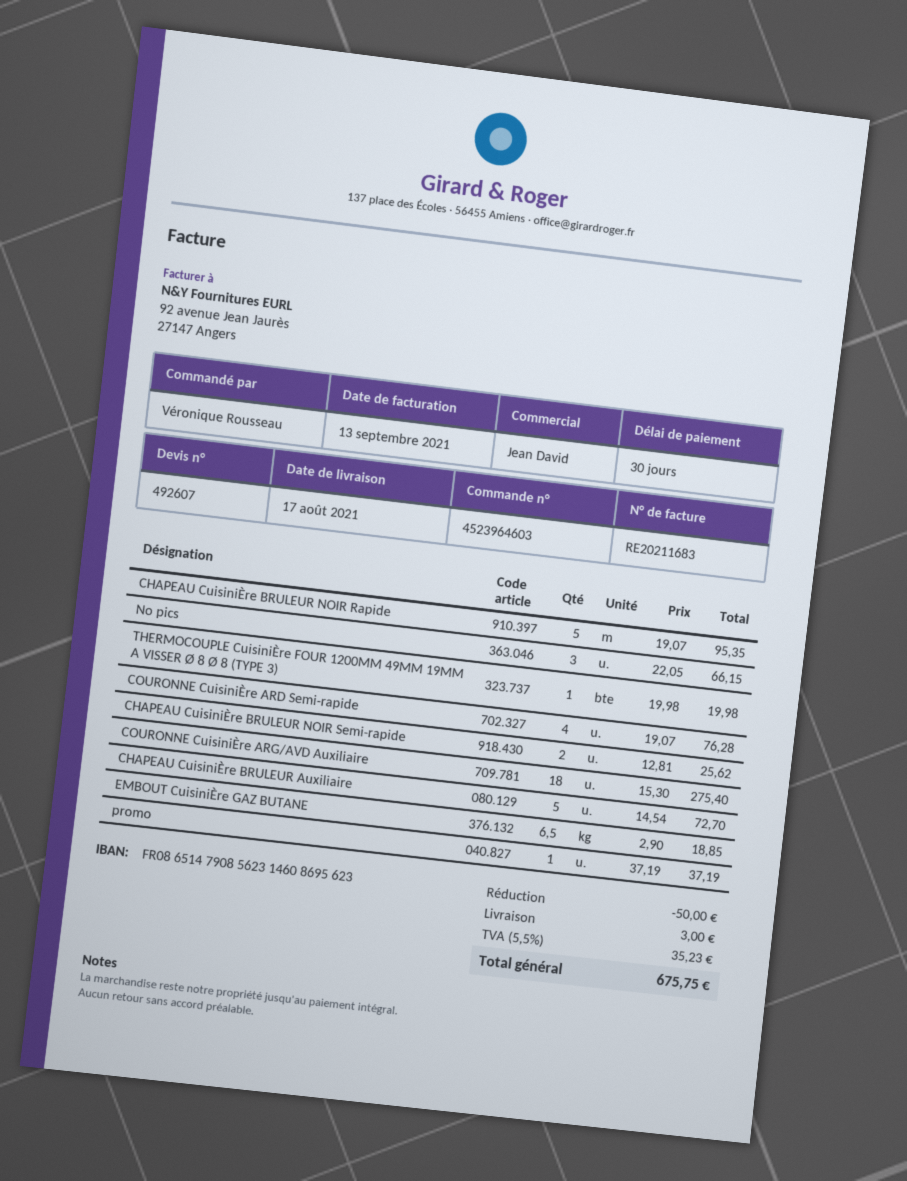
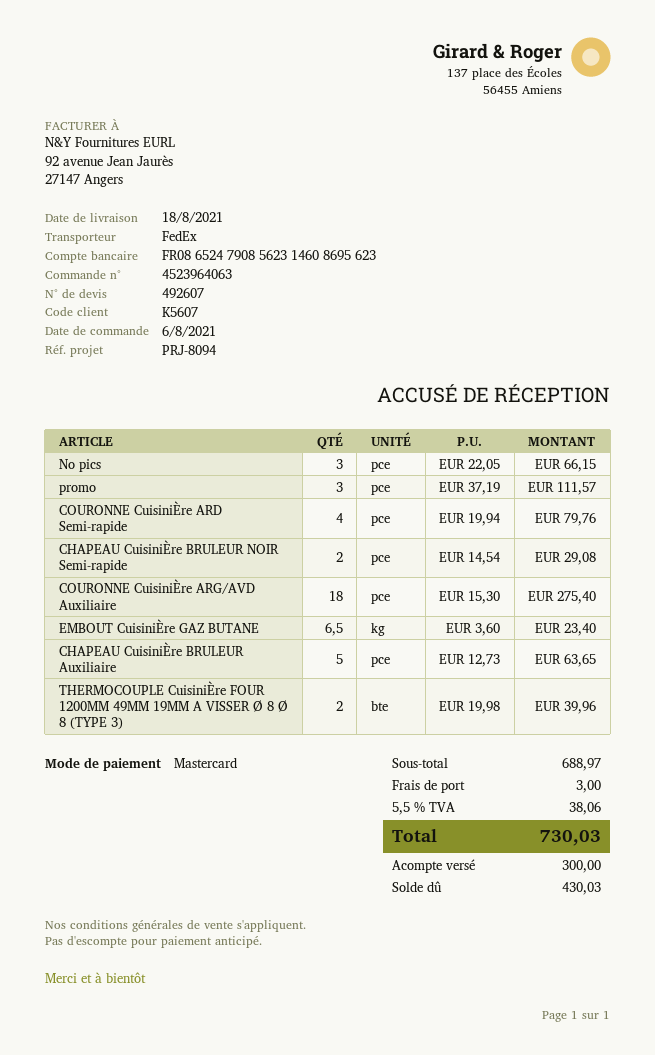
order number: 4523964603 -> 4523964063
delivery date: 2021-08-17 -> 2021-08-18
bank account: FR0865147908562314608695623 -> FR0865247908562314608695623
CHAPEAU CuisiniÈre BRULEUR NOIR Rapide: 5 x 19.07 = 95.35 -> none
THERMOCOUPLE CuisiniÈre FOUR 1200MM 49MM 19MM A VISSER Ø 8 Ø 8 (TYPE 3): 1 x 19.98 = 19.98 -> 2 x 19.98 = 39.96
COURONNE CuisiniÈre ARD Semi-rapide: 4 x 19.07 = 76.28 -> 4 x 19.94 = 79.76
CHAPEAU CuisiniÈre BRULEUR NOIR Semi-rapide: 2 x 12.81 = 25.62 -> 2 x 14.54 = 29.08
CHAPEAU CuisiniÈre BRULEUR Auxiliaire: 5 x 14.54 = 72.70 -> 5 x 12.73 = 63.65
EMBOUT CuisiniÈre GAZ BUTANE: 6.5 x 2.90 = 18.85 -> 6.5 x 3.60 = 23.40
promo: 1 x 37.19 = 37.19 -> 3 x 37.19 = 111.57
discount: 50.00 -> none
tax: 5.5% = 35.23 -> 5.5% = 38.06
total: 675.75 -> 730.03

